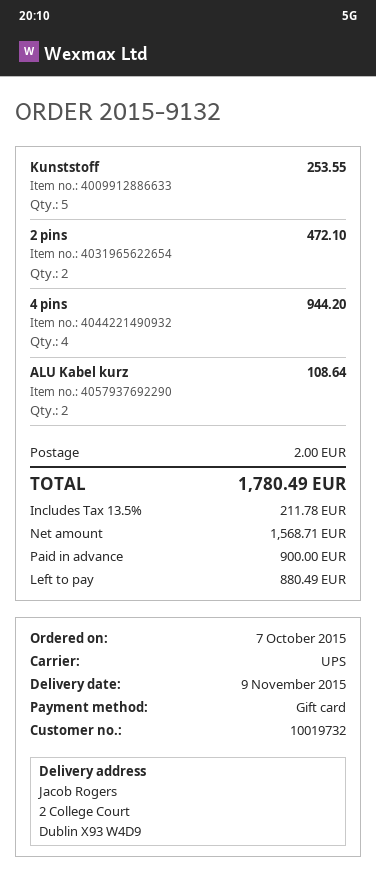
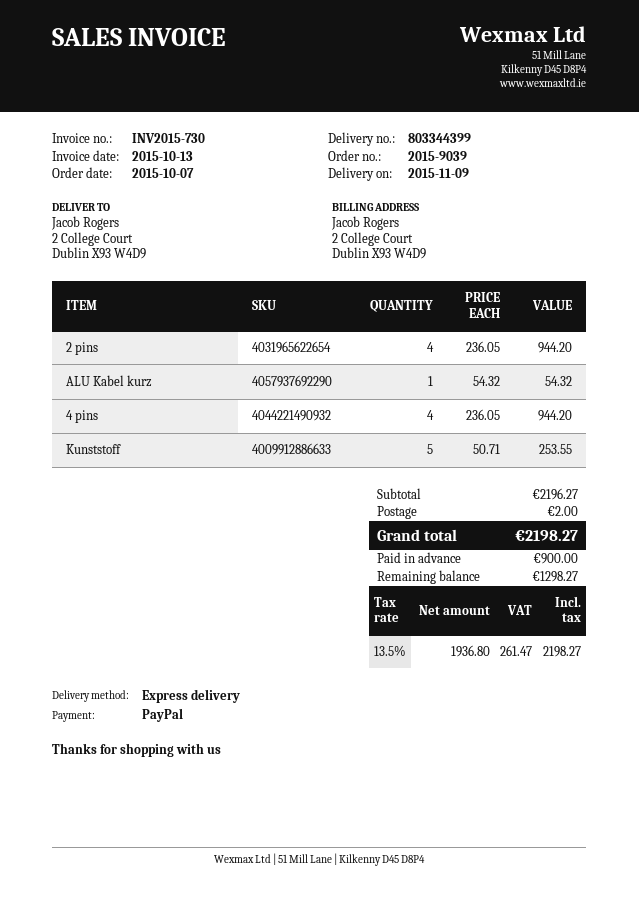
order number: 2015-9132 -> 2015-9039
payment method: gift card -> PayPal
shipping method: UPS -> express
2 pins: 2 for 472.10 -> 4 for 944.20
ALU Kabel kurz: 2 for 108.64 -> 1 for 54.32
net: 1568.71 -> 1936.80
tax: 13.5% = 211.78 -> 13.5% = 261.47
total: 1780.49 -> 2198.27
balance: 880.49 -> 1298.27

